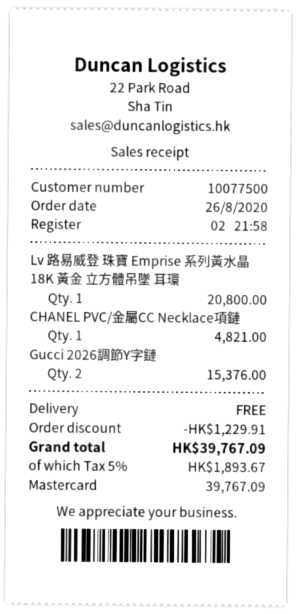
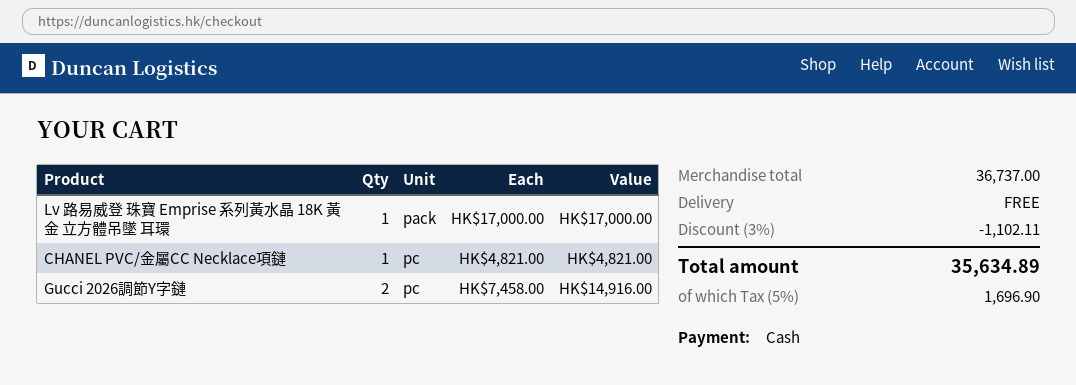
payment method: Mastercard -> cash
Lv 路易威登 珠寶 Emprise 系列黃水晶 18K 黃金 立方體吊墜 耳環: 1 for 20800.00 -> 1 for 17000.00
Gucci 2026調節Y字鏈: 2 for 15376.00 -> 2 for 14916.00
discount: 1229.91 -> 1102.11
tax: 5% = 1893.67 -> 5% = 1696.90
total: 39767.09 -> 35634.89

